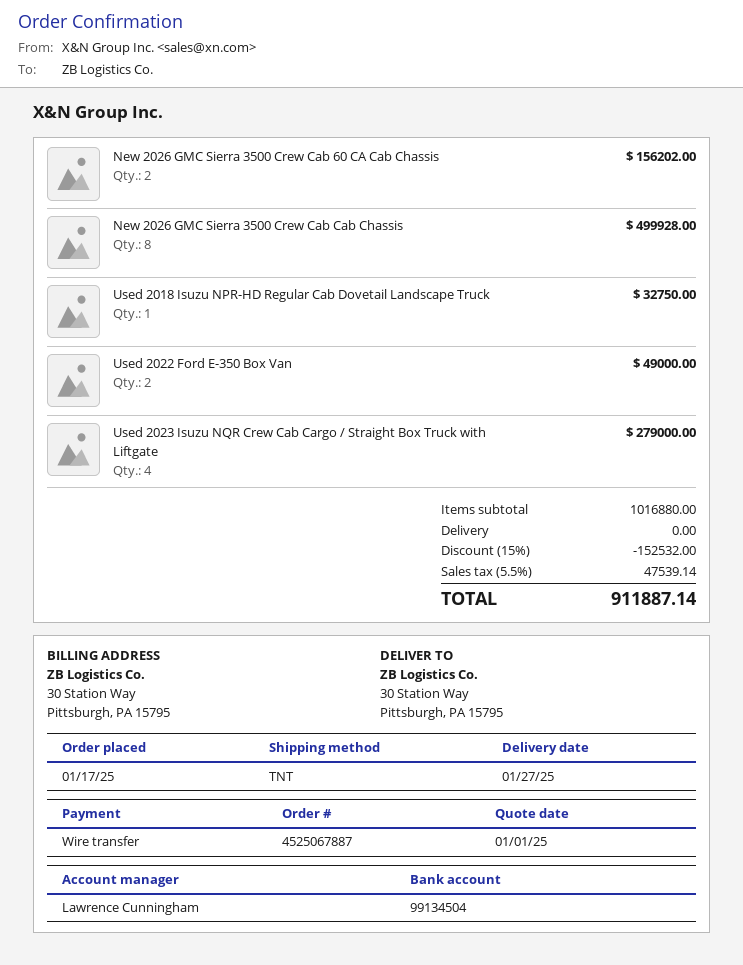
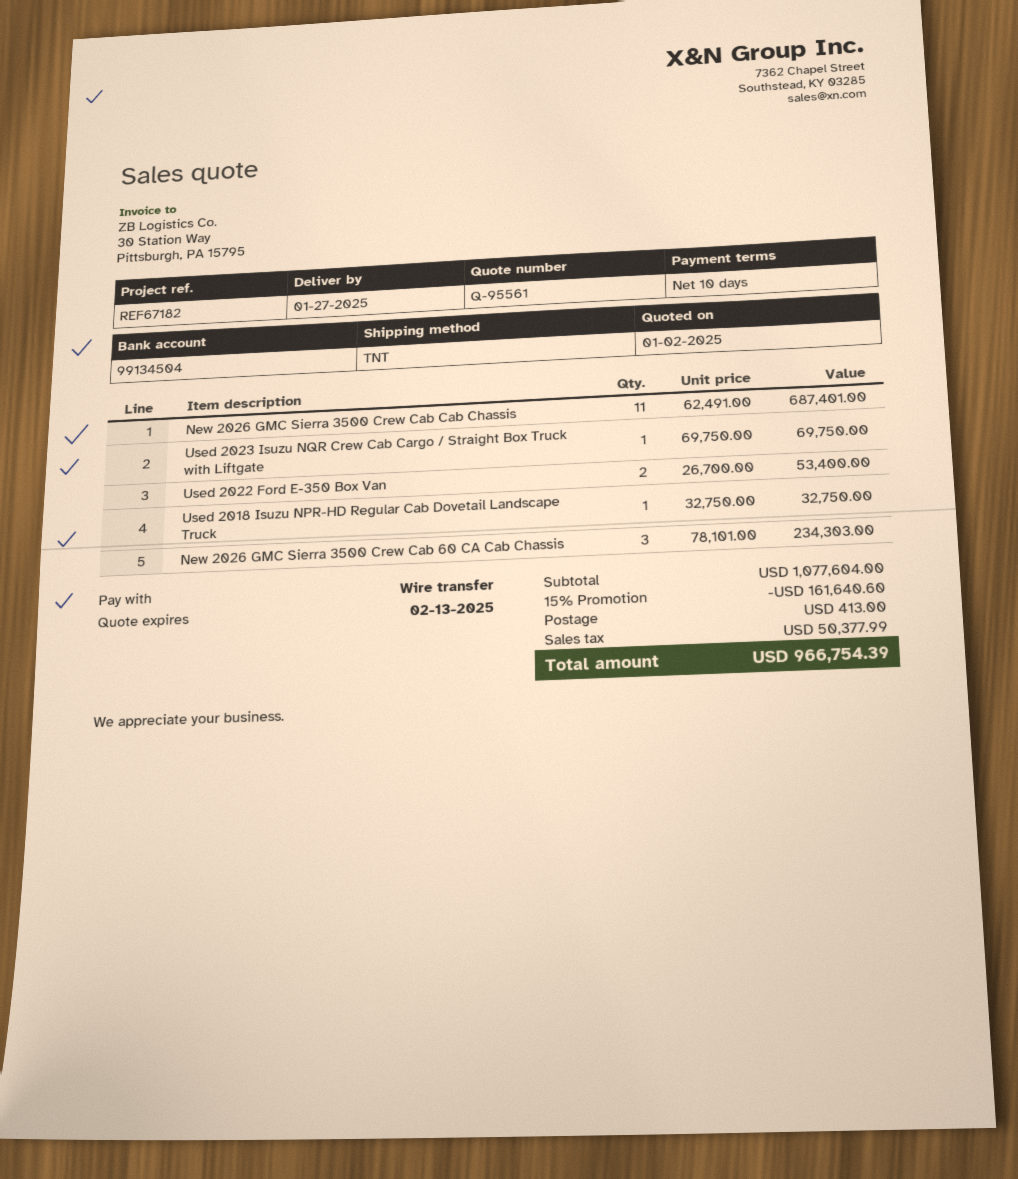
quote date: 2025-01-01 -> 2025-01-02
New 2026 GMC Sierra 3500 Crew Cab 60 CA Cab Chassis: 2 for 156202.00 -> 3 for 234303.00
New 2026 GMC Sierra 3500 Crew Cab Cab Chassis: 8 for 499928.00 -> 11 for 687401.00
Used 2022 Ford E-350 Box Van: 2 for 49000.00 -> 2 for 53400.00
Used 2023 Isuzu NQR Crew Cab Cargo / Straight Box Truck with Liftgate: 4 for 279000.00 -> 1 for 69750.00
subtotal: 1016880.00 -> 1077604.00
discount: 15% = 152532.00 -> 15% = 161640.60
shipping: 0.00 -> 413.00
tax: 47539.14 -> 50377.99
total: 911887.14 -> 966754.39

